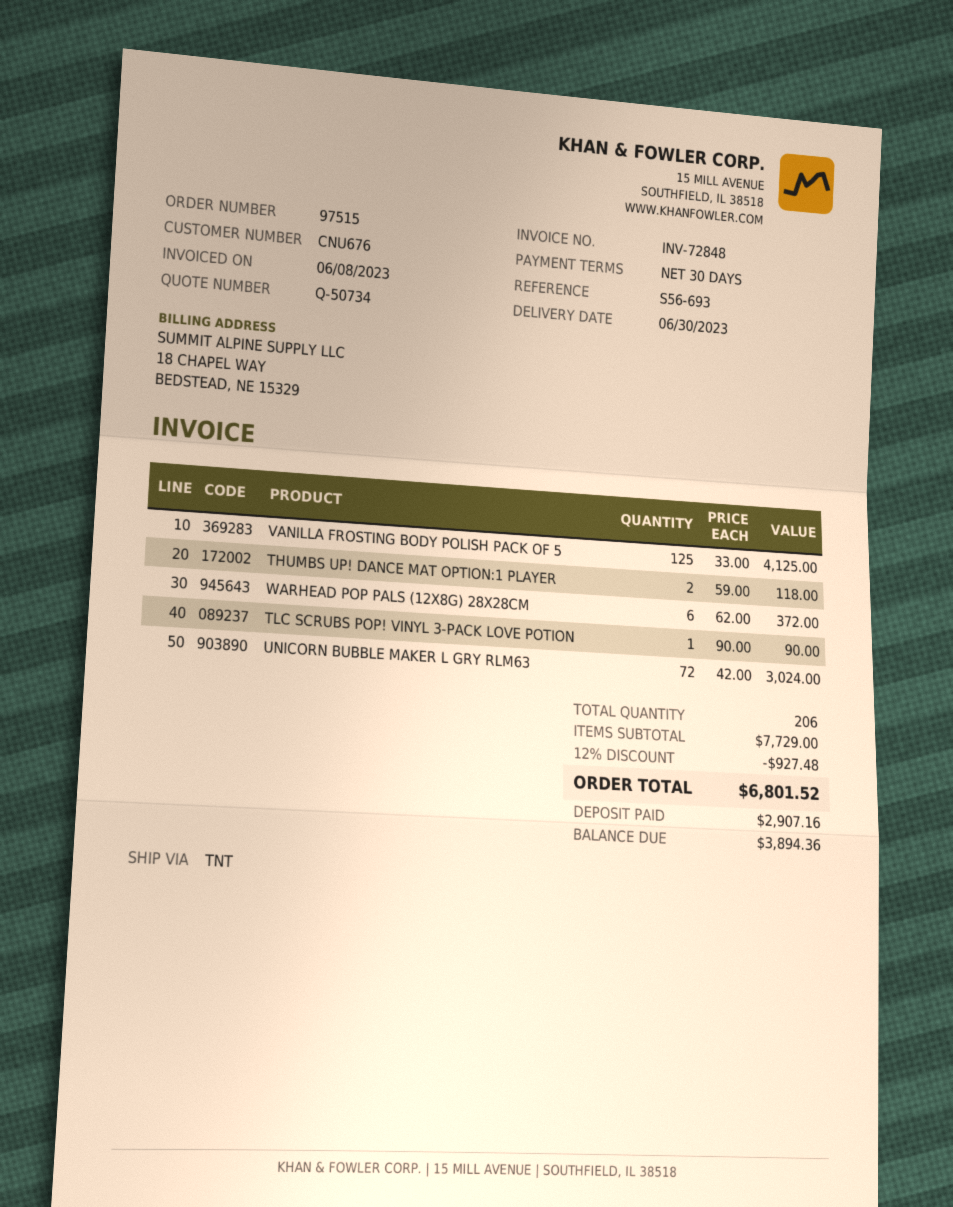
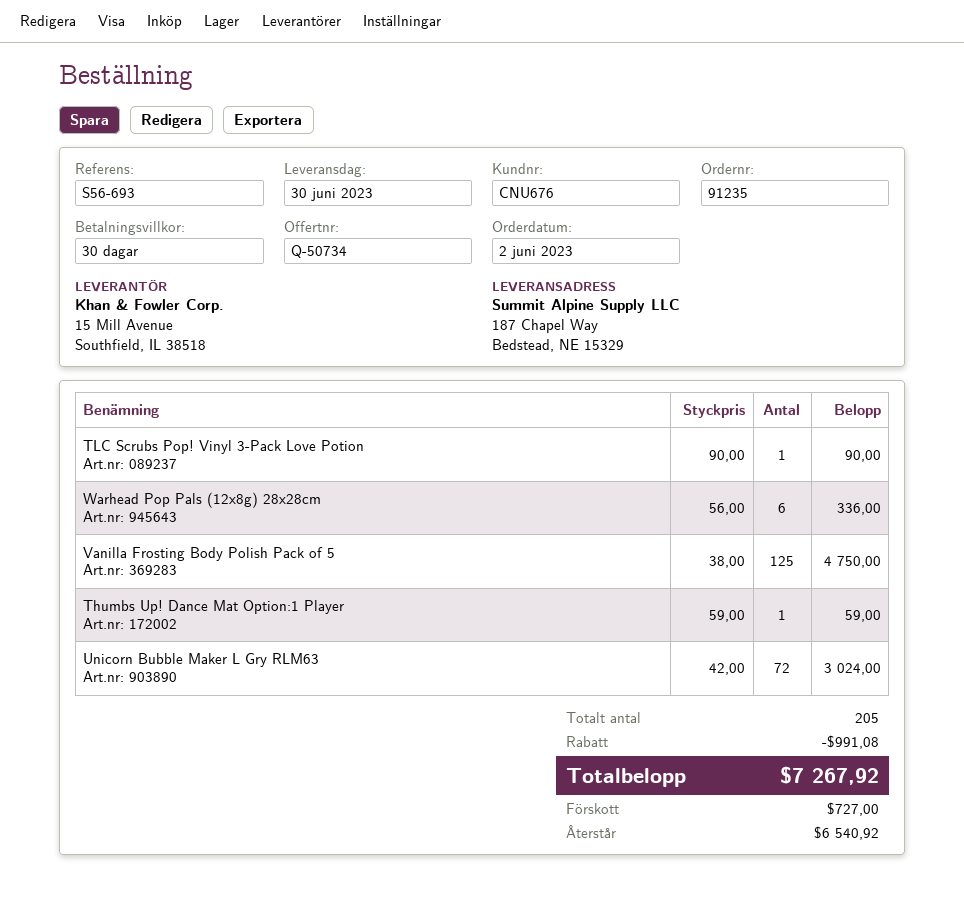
order number: 97515 -> 91235
VANILLA FROSTING BODY POLISH PACK OF 5: 125 x 33.00 = 4125.00 -> 125 x 38.00 = 4750.00
THUMBS UP! DANCE MAT OPTION:1 PLAYER: 2 x 59.00 = 118.00 -> 1 x 59.00 = 59.00
WARHEAD POP PALS (12X8G) 28X28CM: 6 x 62.00 = 372.00 -> 6 x 56.00 = 336.00
total quantity: 206 -> 205
discount: 927.48 -> 991.08
total: 6801.52 -> 7267.92
deposit: 2907.16 -> 727.00
balance: 3894.36 -> 6540.92

